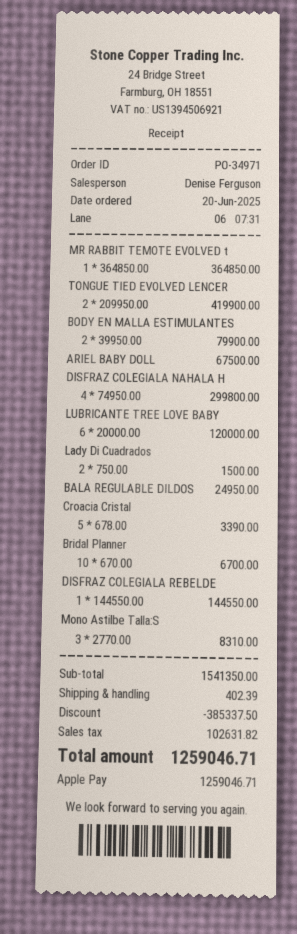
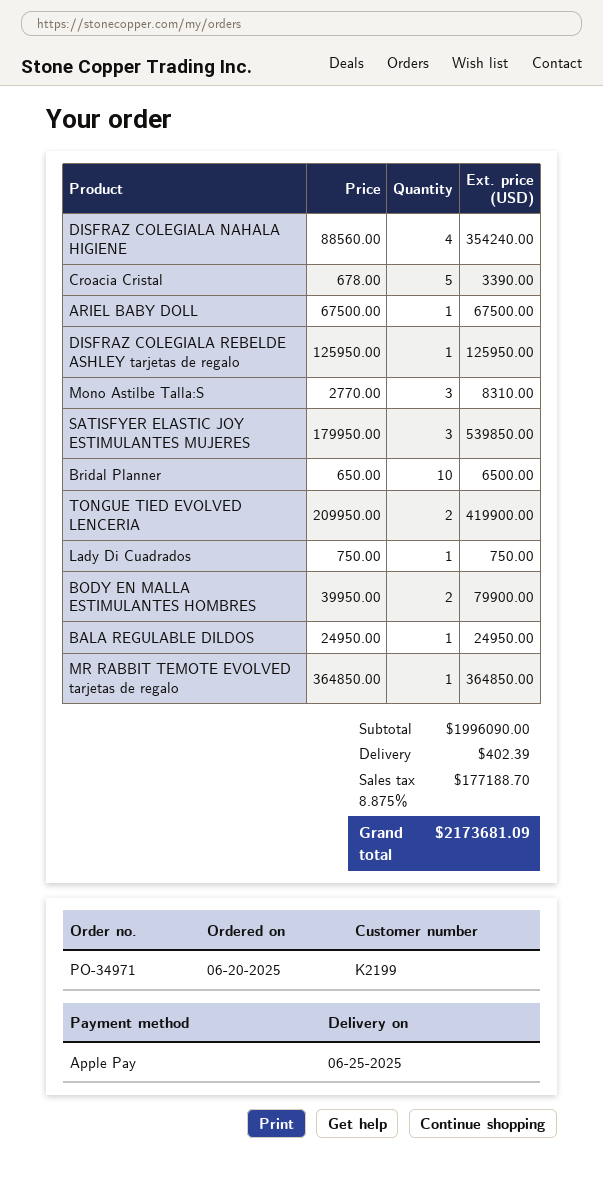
DISFRAZ COLEGIALA NAHALA H: 4 x 74950.00 = 299800.00 -> 4 x 88560.00 = 354240.00
LUBRICANTE TREE LOVE BABY: 6 x 20000.00 = 120000.00 -> none
Lady Di Cuadrados: 2 x 750.00 = 1500.00 -> 1 x 750.00 = 750.00
Bridal Planner: 10 x 670.00 = 6700.00 -> 10 x 650.00 = 6500.00
DISFRAZ COLEGIALA REBELDE: 1 x 144550.00 = 144550.00 -> 1 x 125950.00 = 125950.00
SATISFYER ELASTIC JOY ESTIMULANTES MUJERES: none -> 3 x 179950.00 = 539850.00
subtotal: 1541350.00 -> 1996090.00
discount: 385337.50 -> none
tax: 102631.82 -> 177188.70
total: 1259046.71 -> 2173681.09

